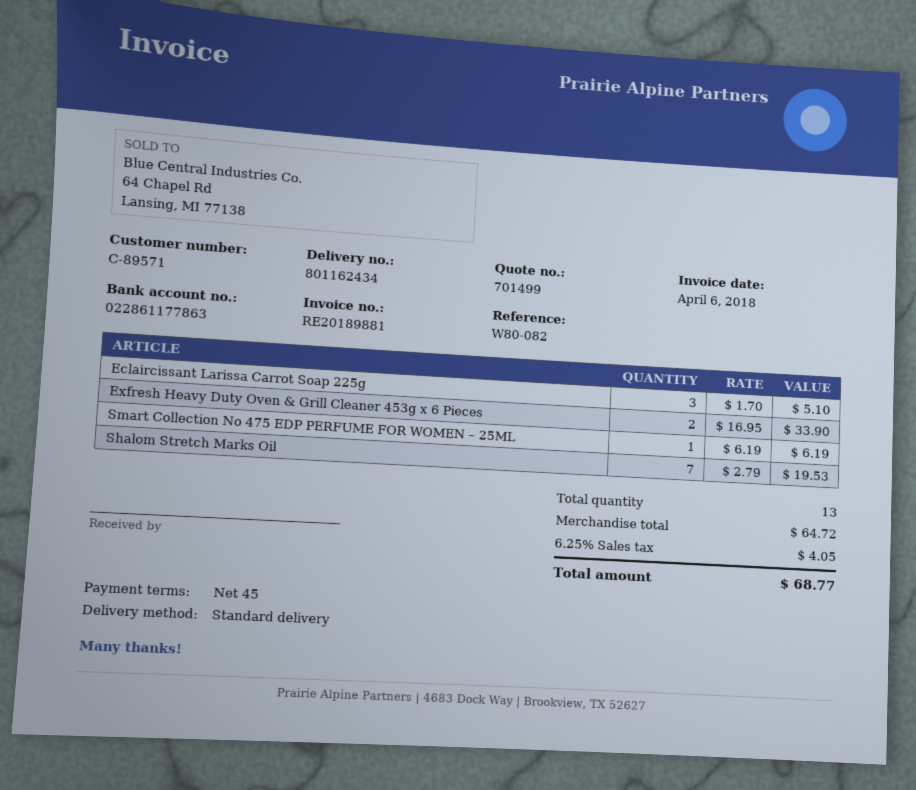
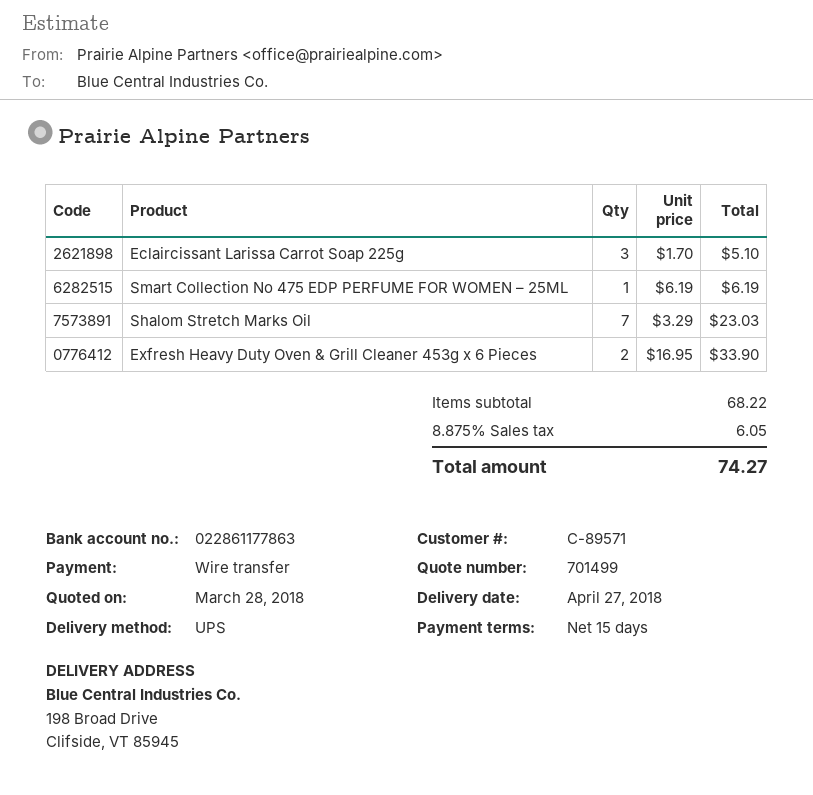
payment terms: 45 days -> 15 days
shipping method: standard -> UPS
Shalom Stretch Marks Oil: 7 x 2.79 = 19.53 -> 7 x 3.29 = 23.03
subtotal: 64.72 -> 68.22
tax: 6.25% = 4.05 -> 8.875% = 6.05
total: 68.77 -> 74.27

